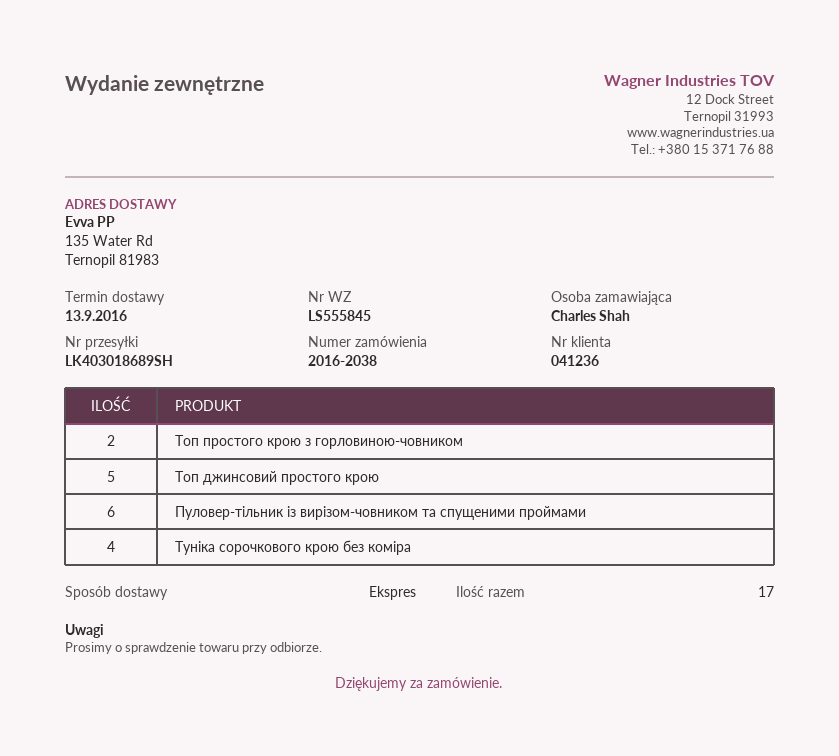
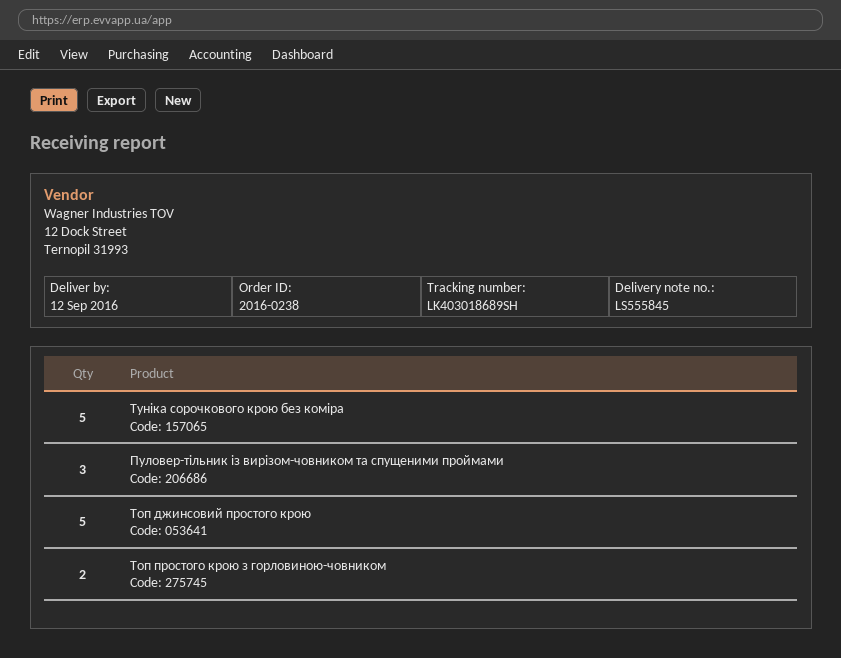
order number: 2016-2038 -> 2016-0238
delivery date: 2016-09-13 -> 2016-09-12
Пуловер-тільник із вирізом-човником та спущеними проймами: 6 -> 3
Туніка сорочкового крою без коміра: 4 -> 5

